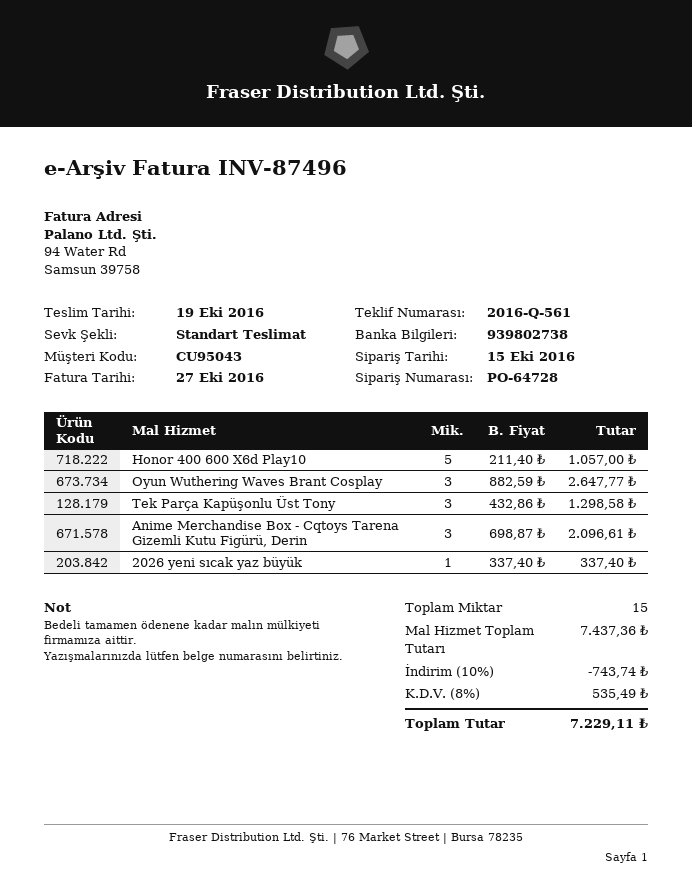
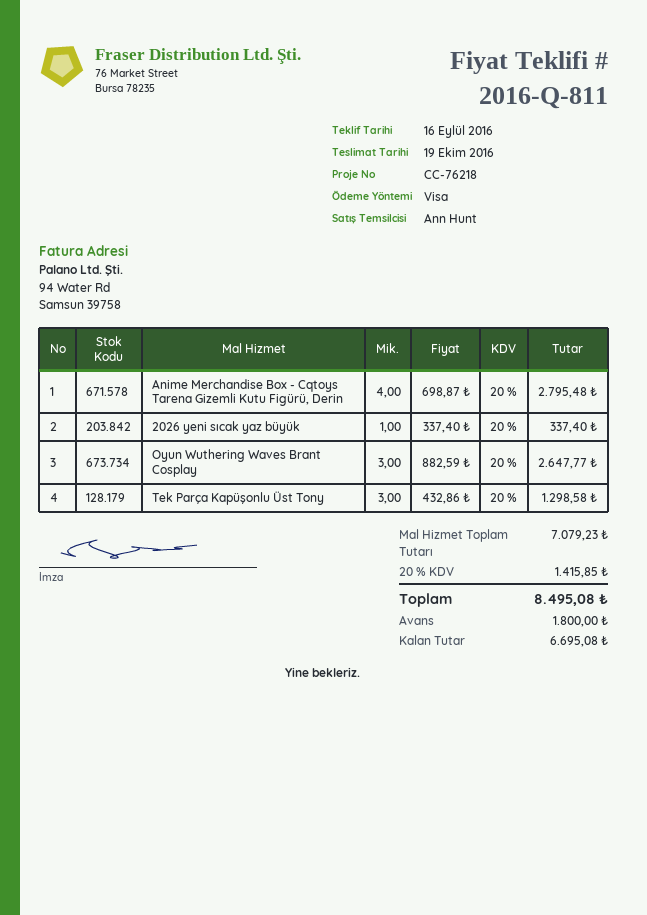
quote number: 2016-Q-561 -> 2016-Q-811
Honor 400 600 X6d Play10: 5 x 211.40 = 1057.00 -> none
Anime Merchandise Box - Cqtoys Tarena Gizemli Kutu Figürü, Derin: 3 x 698.87 = 2096.61 -> 4 x 698.87 = 2795.48
subtotal: 7437.36 -> 7079.23
discount: 10% = 743.74 -> none
tax: 8% = 535.49 -> 20% = 1415.85
total: 7229.11 -> 8495.08

